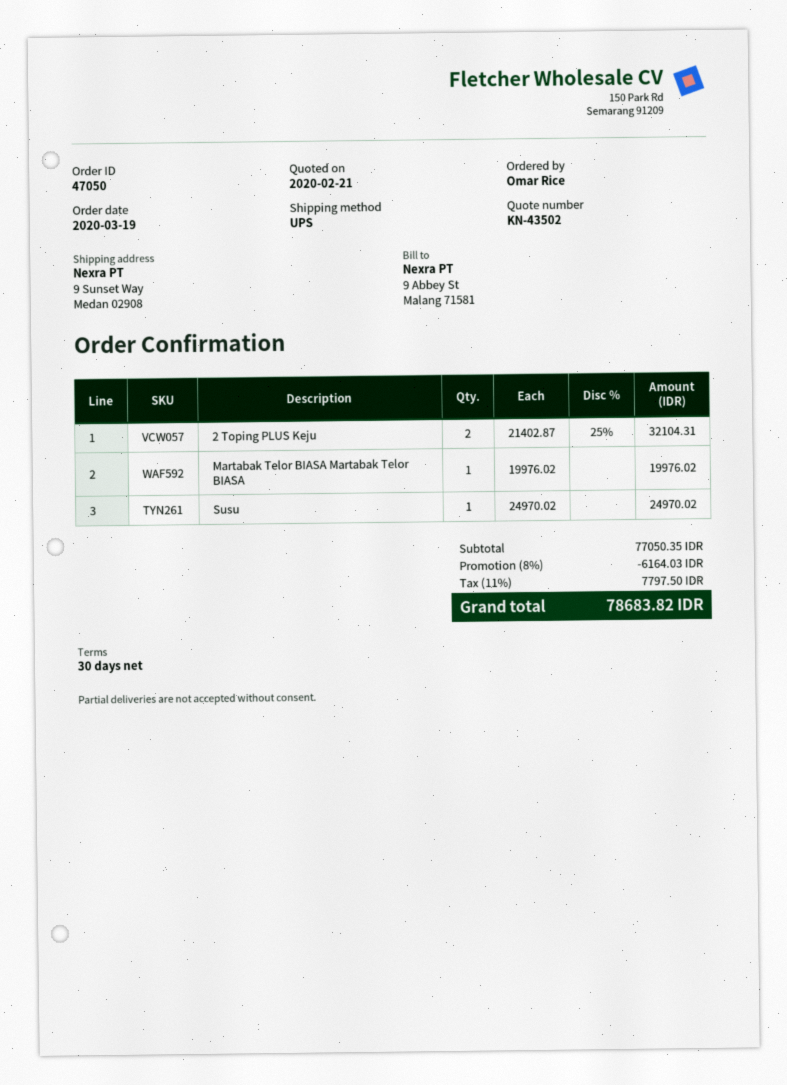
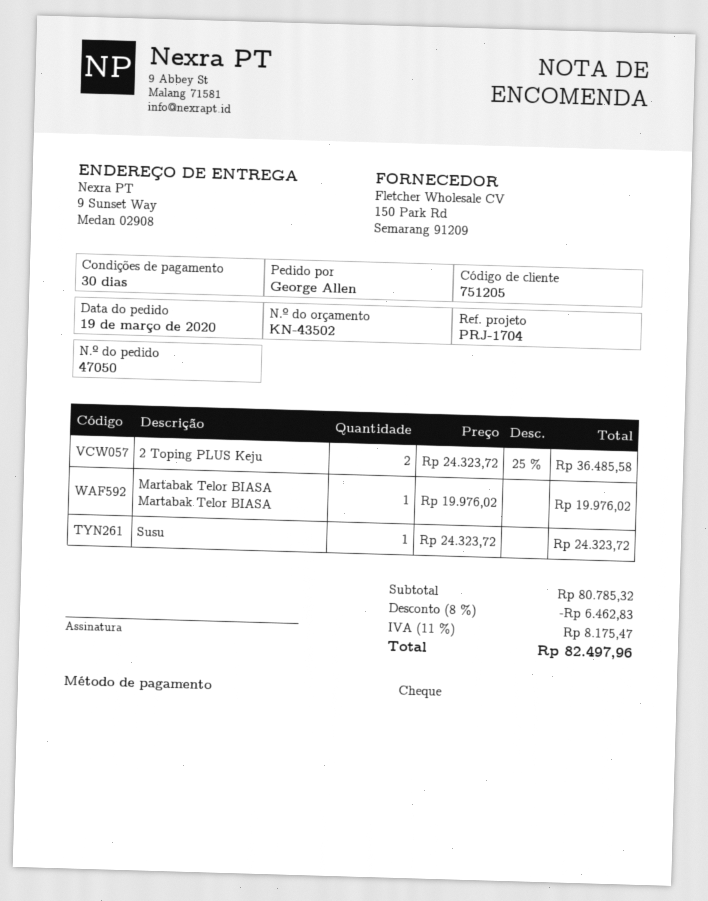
ordered by: Omar Rice -> George Allen
2 Toping PLUS Keju: 2 x 21402.87 - 25% = 32104.31 -> 2 x 24323.72 - 25% = 36485.58
Susu: 1 x 24970.02 = 24970.02 -> 1 x 24323.72 = 24323.72
subtotal: 77050.35 -> 80785.32
discount: 8% = 6164.03 -> 8% = 6462.83
tax: 11% = 7797.50 -> 11% = 8175.47
total: 78683.82 -> 82497.96

